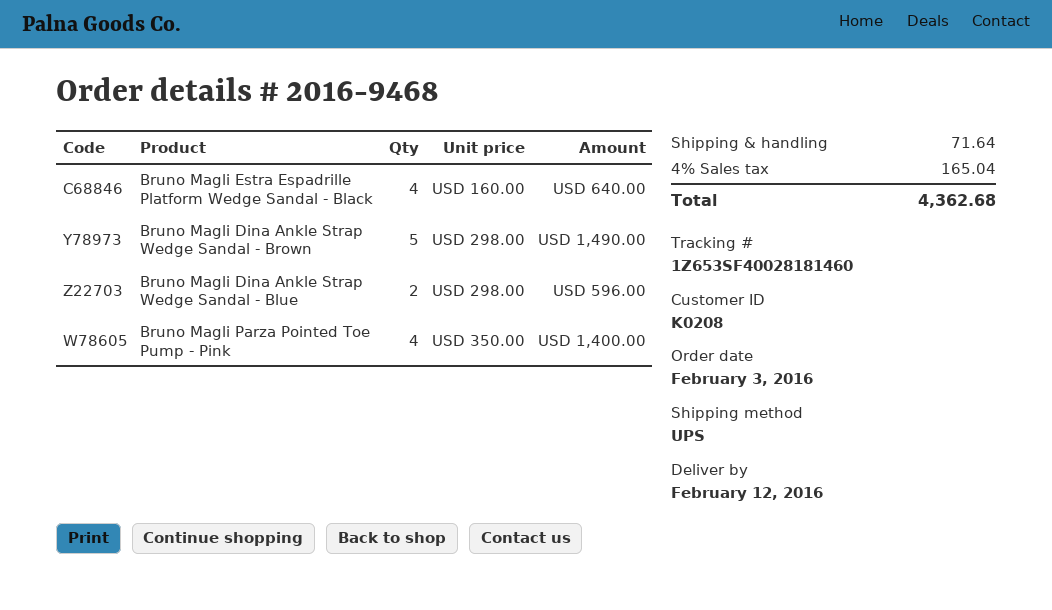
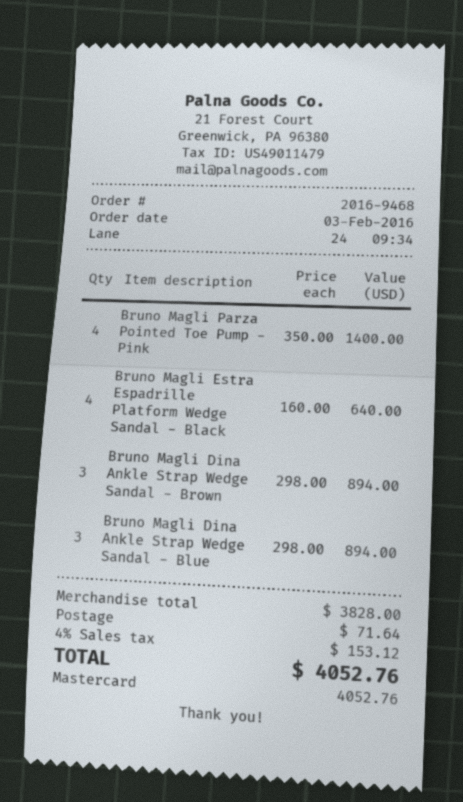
Bruno Magli Dina Ankle Strap Wedge Sandal - Brown: 5 x 298.00 = 1490.00 -> 3 x 298.00 = 894.00
Bruno Magli Dina Ankle Strap Wedge Sandal - Blue: 2 x 298.00 = 596.00 -> 3 x 298.00 = 894.00
tax: 4% = 165.04 -> 4% = 153.12
total: 4362.68 -> 4052.76

